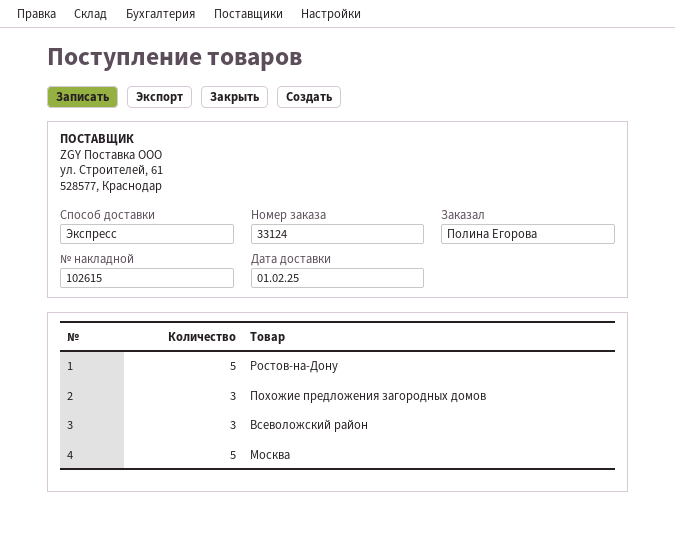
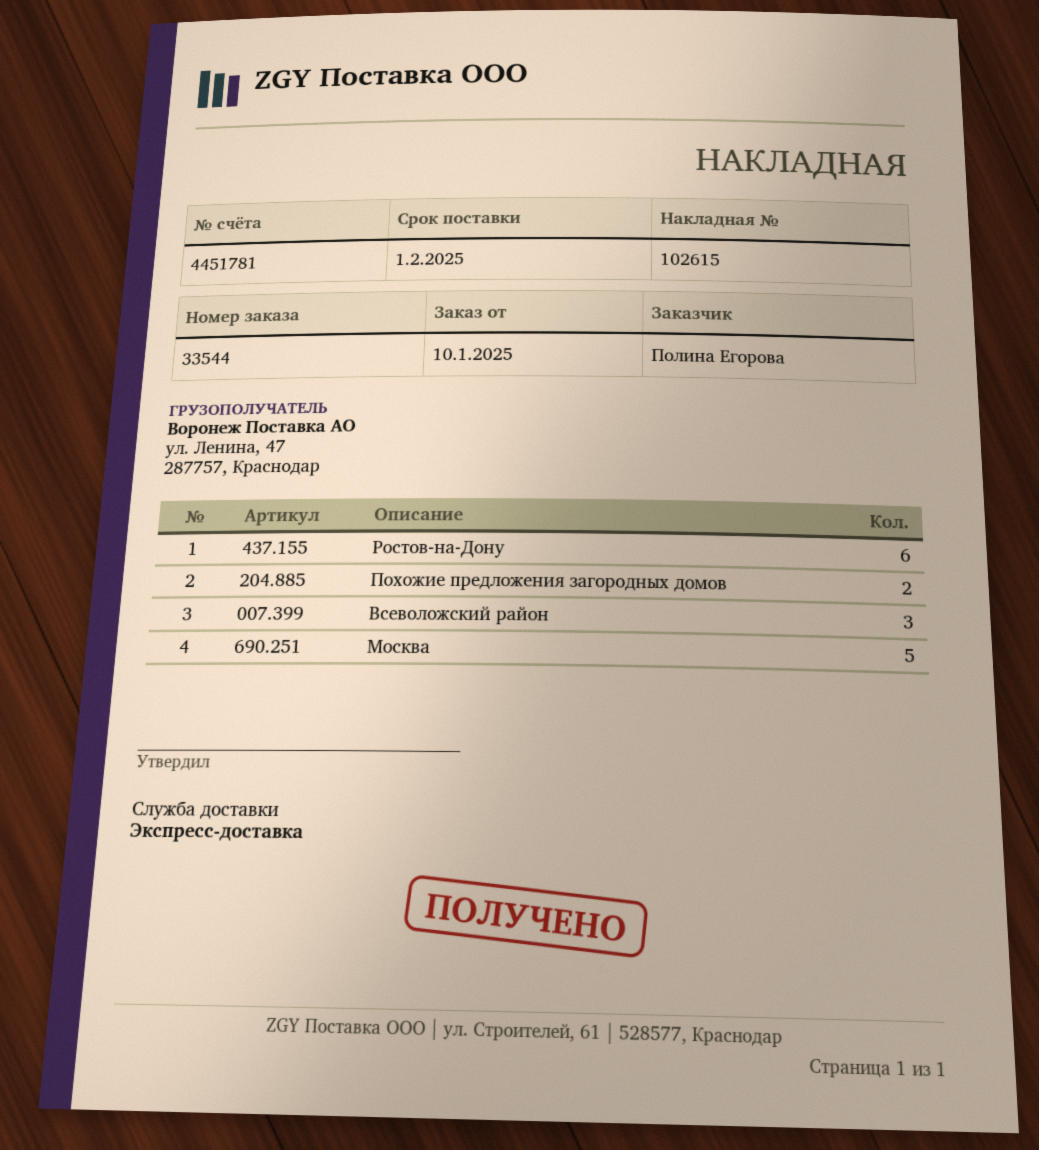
order number: 33124 -> 33544
Ростов-на-Дону: 5 -> 6
Похожие предложения загородных домов: 3 -> 2

